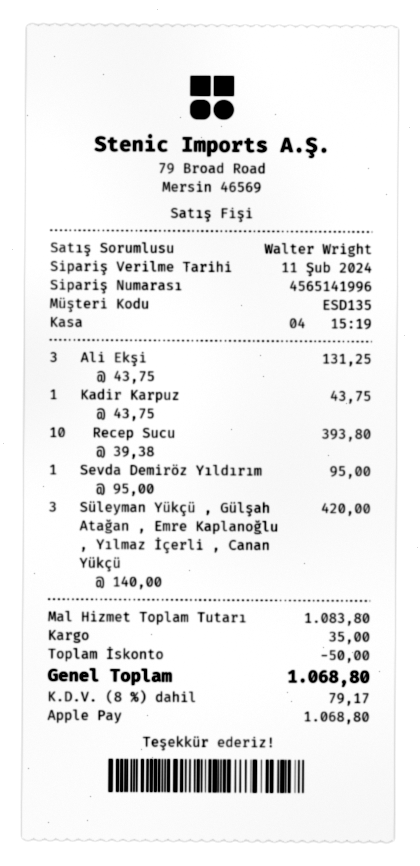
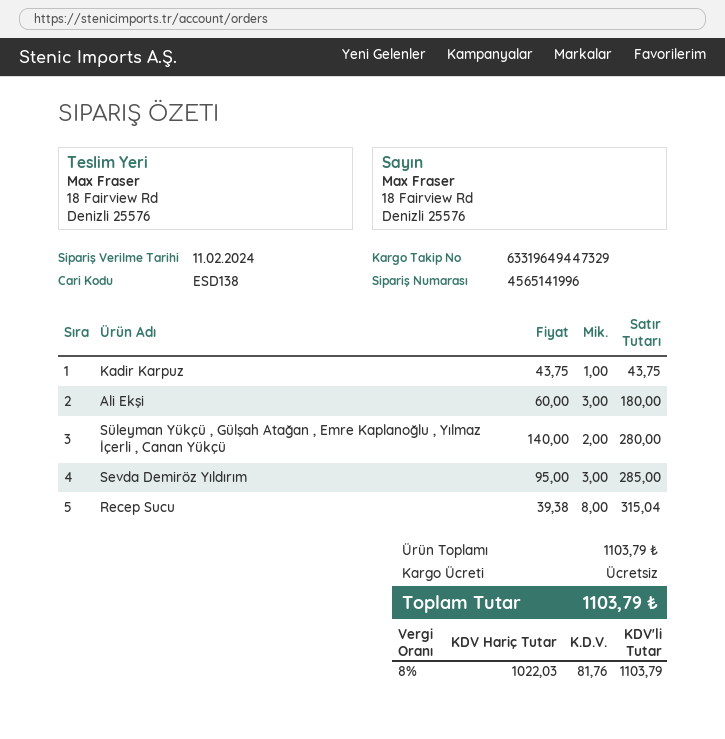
customer number: ESD135 -> ESD138
Ali Ekşi: 3 x 43.75 = 131.25 -> 3 x 60.00 = 180.00
Recep Sucu: 10 x 39.38 = 393.80 -> 8 x 39.38 = 315.04
Sevda Demiröz Yıldırım: 1 x 95.00 = 95.00 -> 3 x 95.00 = 285.00
Süleyman Yükçü , Gülşah Atağan , Emre Kaplanoğlu , Yılmaz İçerli , Canan Yükçü: 3 x 140.00 = 420.00 -> 2 x 140.00 = 280.00
subtotal: 1083.80 -> 1103.79
discount: 50.00 -> none
shipping: 35.00 -> 0.00
tax: 8% = 79.17 -> 8% = 81.76
total: 1068.80 -> 1103.79

